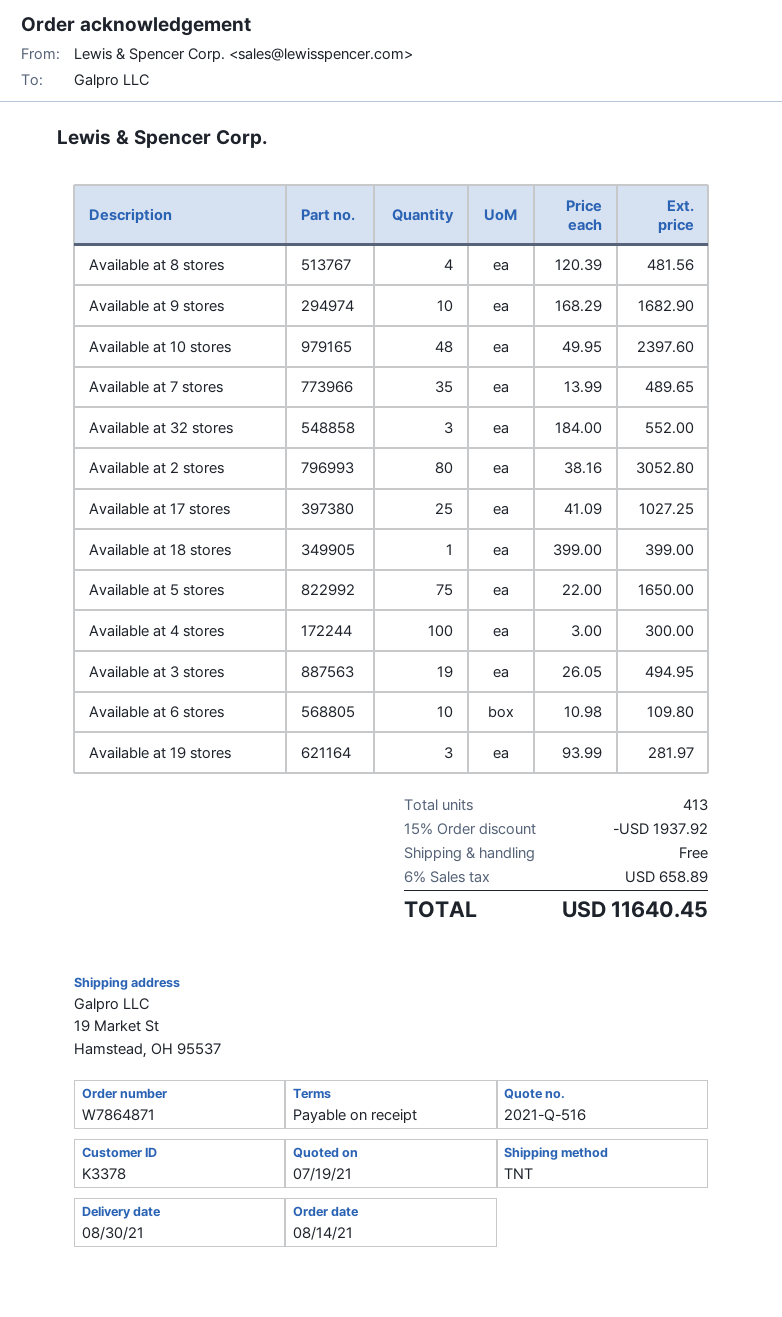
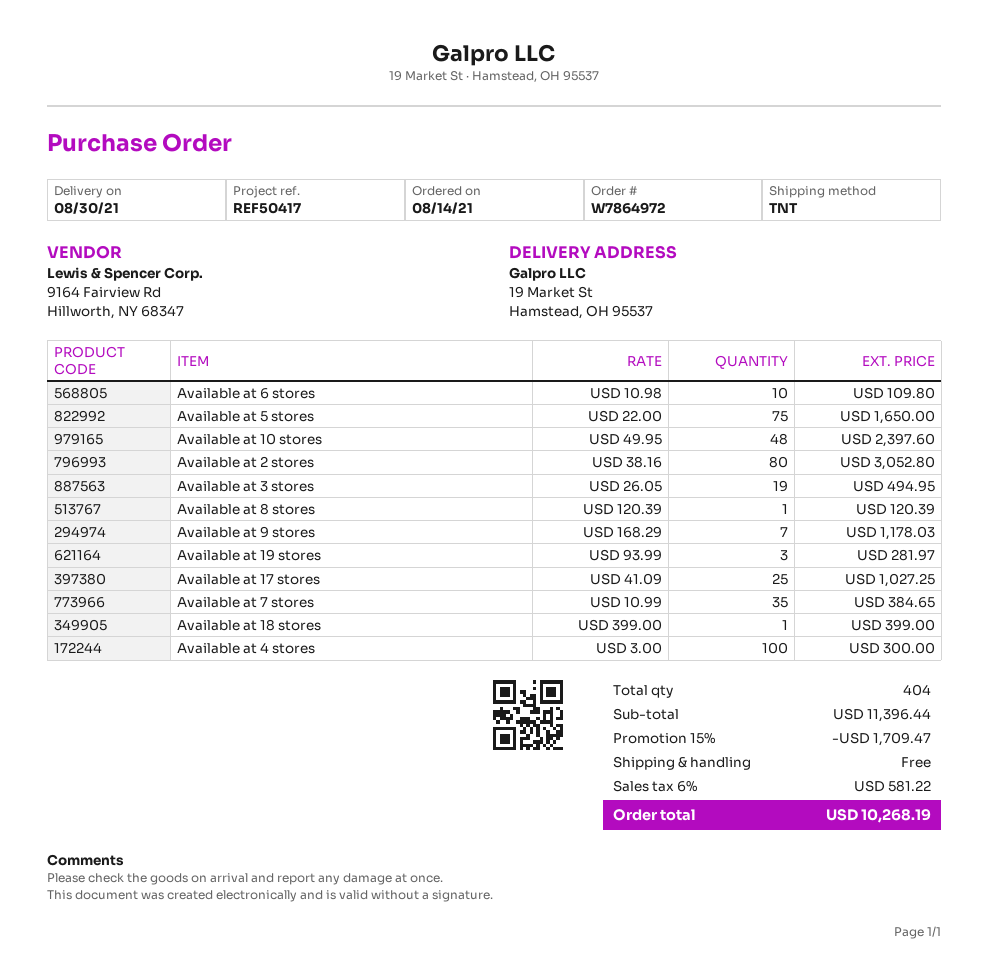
order number: W7864871 -> W7864972
Available at 8 stores: 4 x 120.39 = 481.56 -> 1 x 120.39 = 120.39
Available at 9 stores: 10 x 168.29 = 1682.90 -> 7 x 168.29 = 1178.03
Available at 7 stores: 35 x 13.99 = 489.65 -> 35 x 10.99 = 384.65
Available at 32 stores: 3 x 184.00 = 552.00 -> none
total quantity: 413 -> 404
discount: 15% = 1937.92 -> 15% = 1709.47
tax: 6% = 658.89 -> 6% = 581.22
total: 11640.45 -> 10268.19

